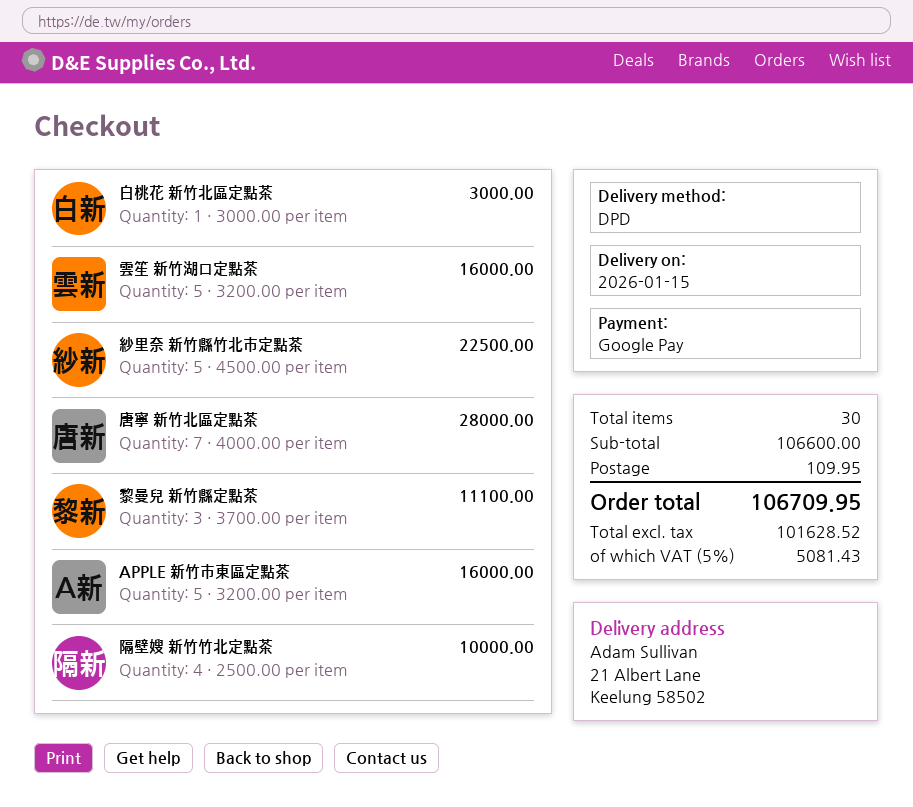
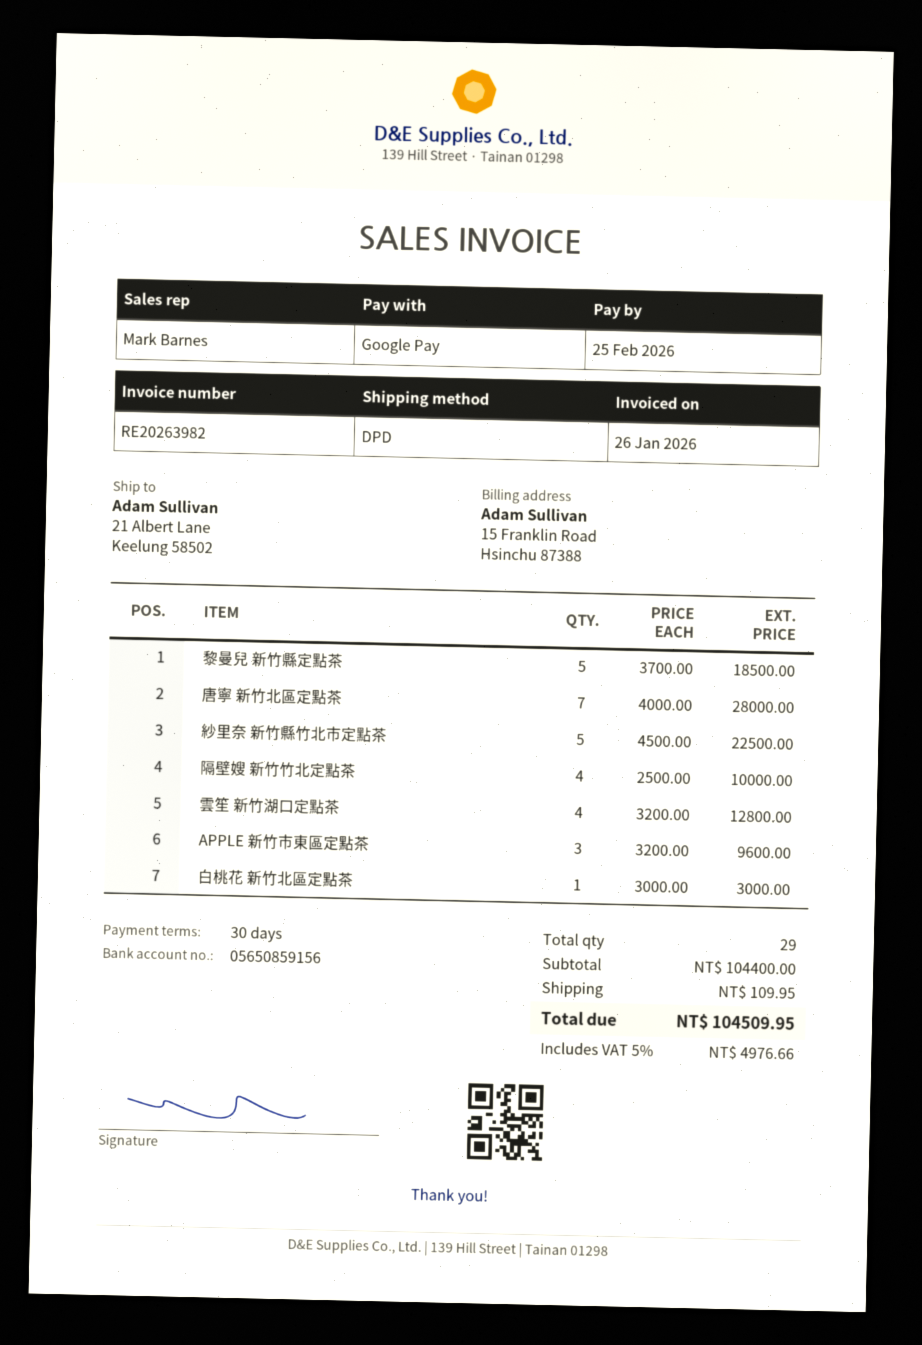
雲笙 新竹湖口定點茶: 5 x 3200.00 = 16000.00 -> 4 x 3200.00 = 12800.00
黎曼兒 新竹縣定點茶: 3 x 3700.00 = 11100.00 -> 5 x 3700.00 = 18500.00
APPLE 新竹市東區定點茶: 5 x 3200.00 = 16000.00 -> 3 x 3200.00 = 9600.00
total quantity: 30 -> 29
subtotal: 106600.00 -> 104400.00
tax: 5% = 5081.43 -> 5% = 4976.66
total: 106709.95 -> 104509.95

